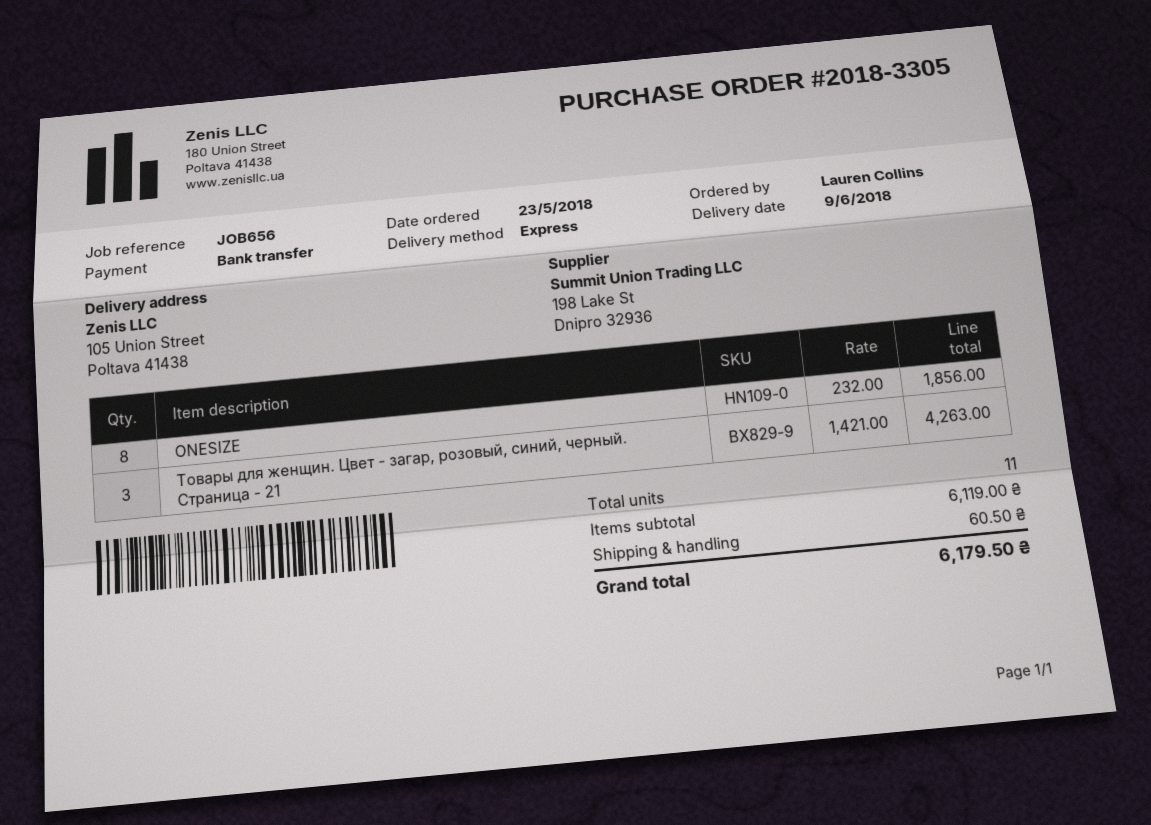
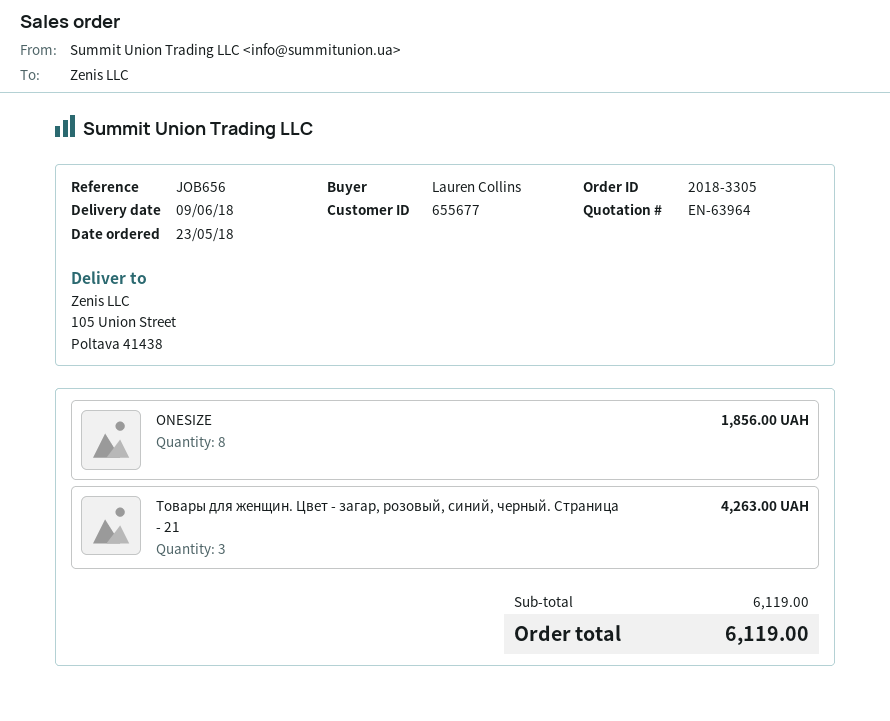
shipping: 60.50 -> none
total: 6179.50 -> 6119.00

